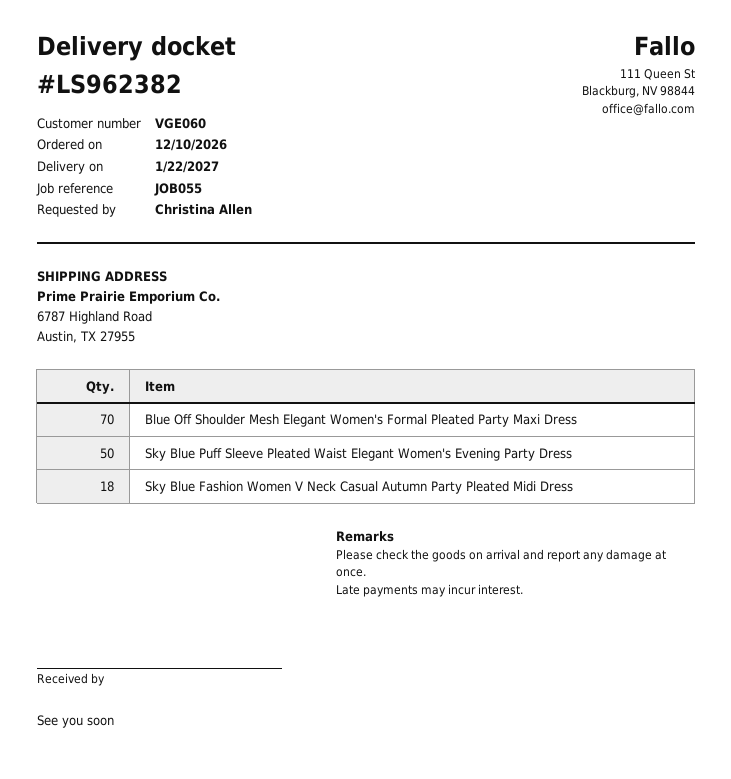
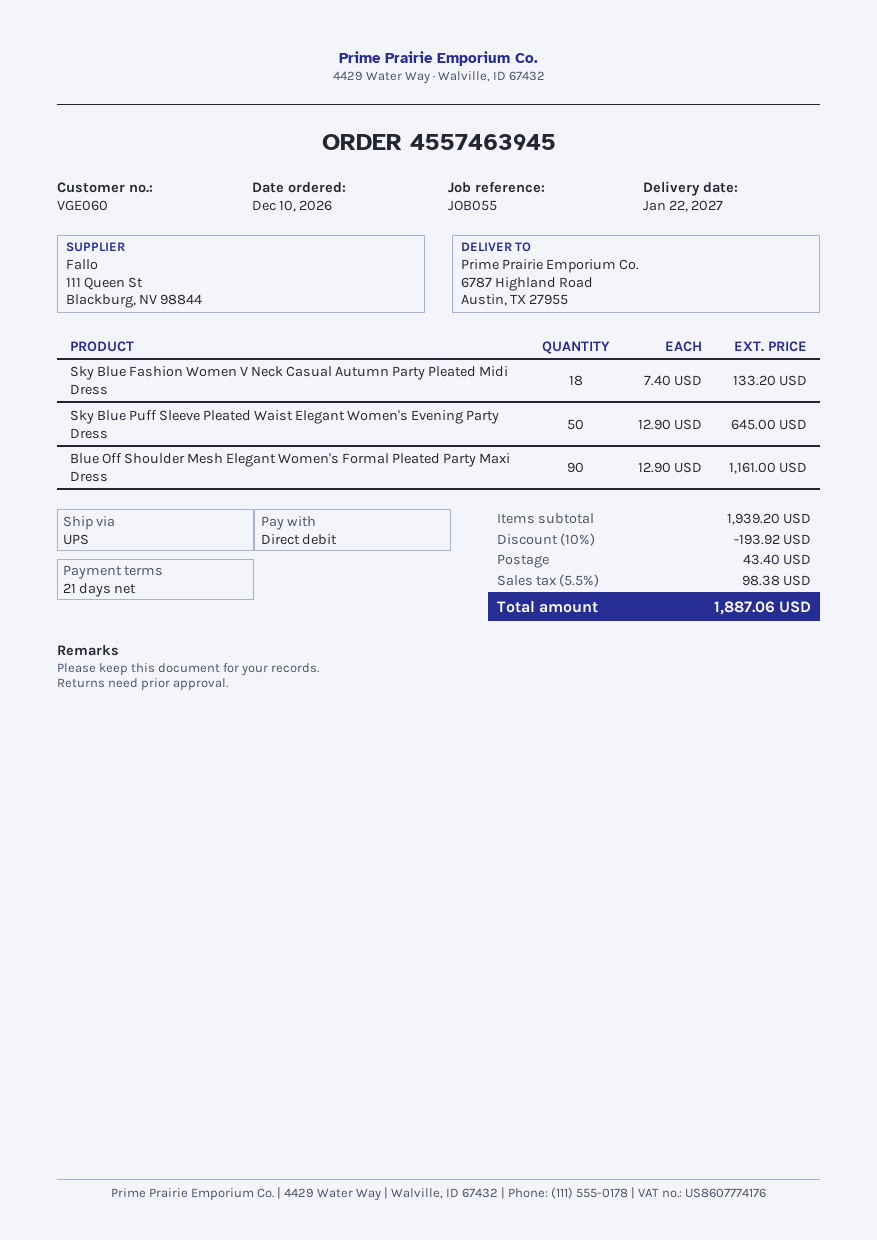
Blue Off Shoulder Mesh Elegant Women's Formal Pleated Party Maxi Dress: 70 -> 90

